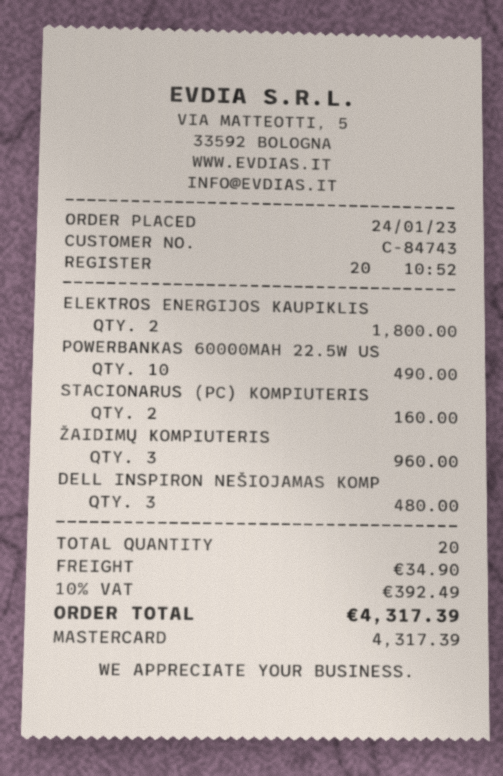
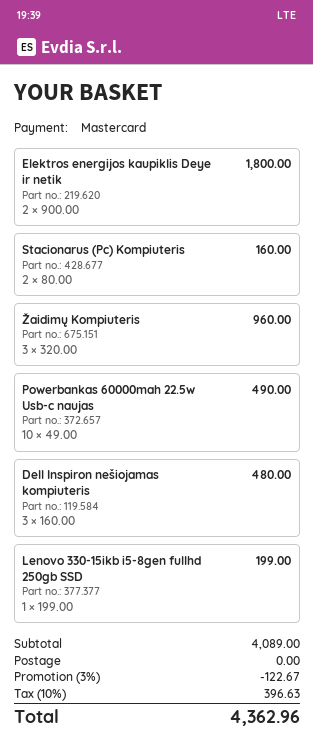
Lenovo 330-15ikb i5-8gen fullhd 250gb SSD: none -> 1 for 199.00
discount: none -> 3% = 122.67
shipping: 34.90 -> 0.00
tax: 10% = 392.49 -> 10% = 396.63
total: 4317.39 -> 4362.96

